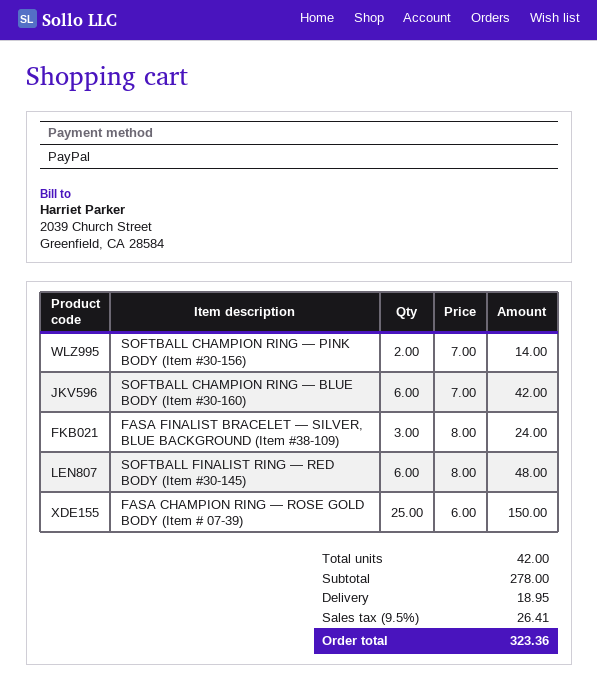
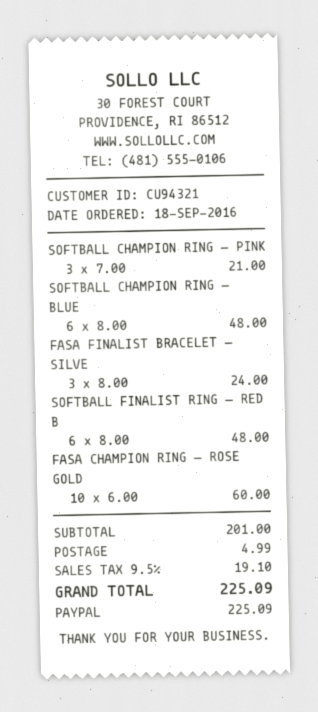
SOFTBALL CHAMPION RING — PINK BODY (Item #30-156): 2 x 7.00 = 14.00 -> 3 x 7.00 = 21.00
SOFTBALL CHAMPION RING — BLUE BODY (Item #30-160): 6 x 7.00 = 42.00 -> 6 x 8.00 = 48.00
FASA CHAMPION RING — ROSE GOLD BODY (Item # 07-39): 25 x 6.00 = 150.00 -> 10 x 6.00 = 60.00
subtotal: 278.00 -> 201.00
shipping: 18.95 -> 4.99
tax: 9.5% = 26.41 -> 9.5% = 19.10
total: 323.36 -> 225.09

